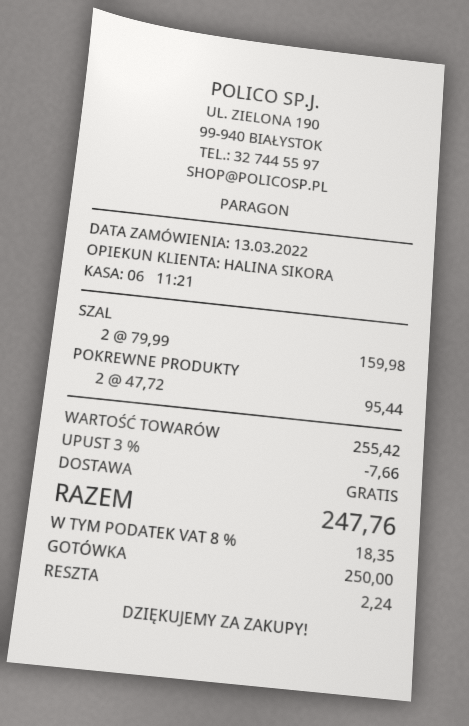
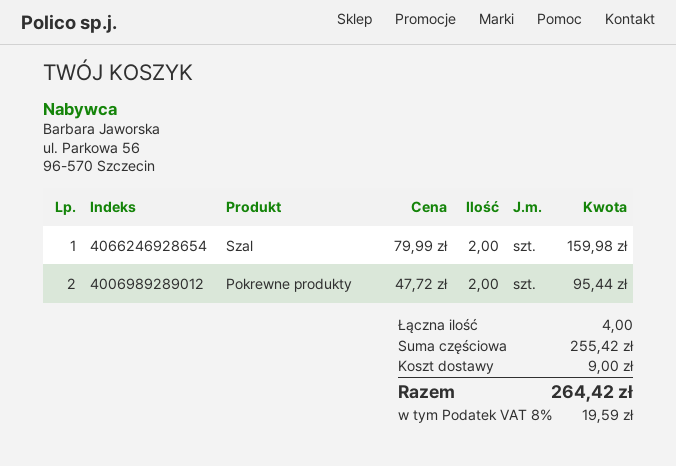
discount: 3% = 7.66 -> none
shipping: 0.00 -> 9.00
tax: 8% = 18.35 -> 8% = 19.59
total: 247.76 -> 264.42

